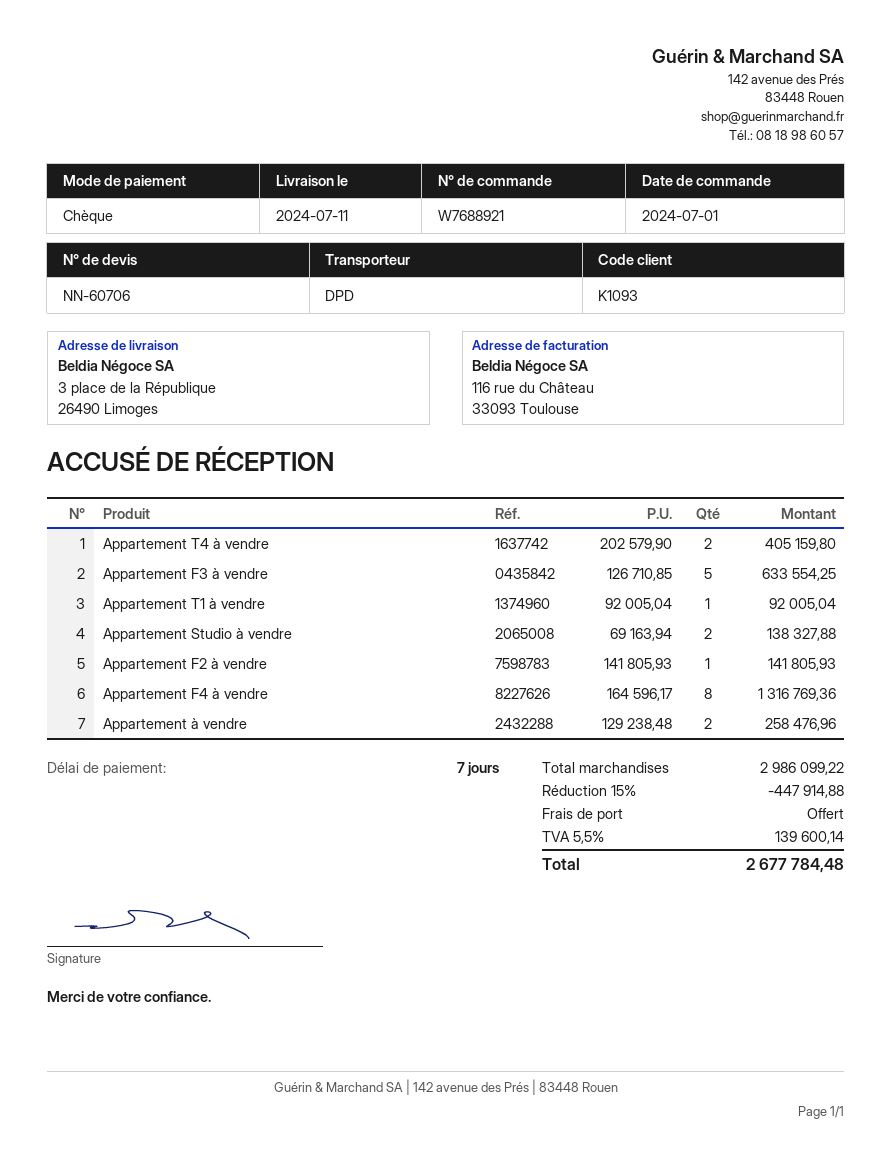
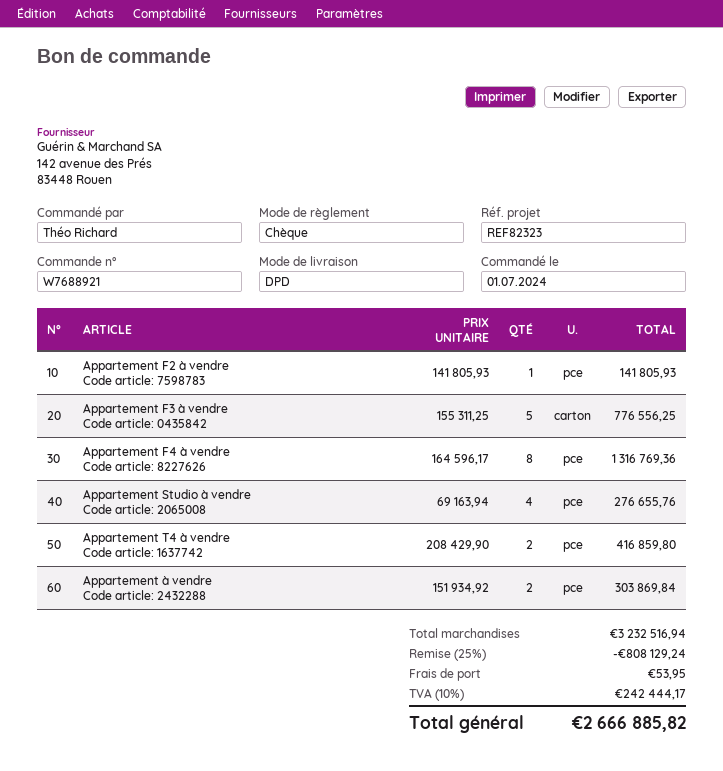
Appartement T4 à vendre: 2 x 202579.90 = 405159.80 -> 2 x 208429.90 = 416859.80
Appartement F3 à vendre: 5 x 126710.85 = 633554.25 -> 5 x 155311.25 = 776556.25
Appartement T1 à vendre: 1 x 92005.04 = 92005.04 -> none
Appartement Studio à vendre: 2 x 69163.94 = 138327.88 -> 4 x 69163.94 = 276655.76
Appartement à vendre: 2 x 129238.48 = 258476.96 -> 2 x 151934.92 = 303869.84
subtotal: 2986099.22 -> 3232516.94
discount: 15% = 447914.88 -> 25% = 808129.24
shipping: 0.00 -> 53.95
tax: 5.5% = 139600.14 -> 10% = 242444.17
total: 2677784.48 -> 2666885.82

